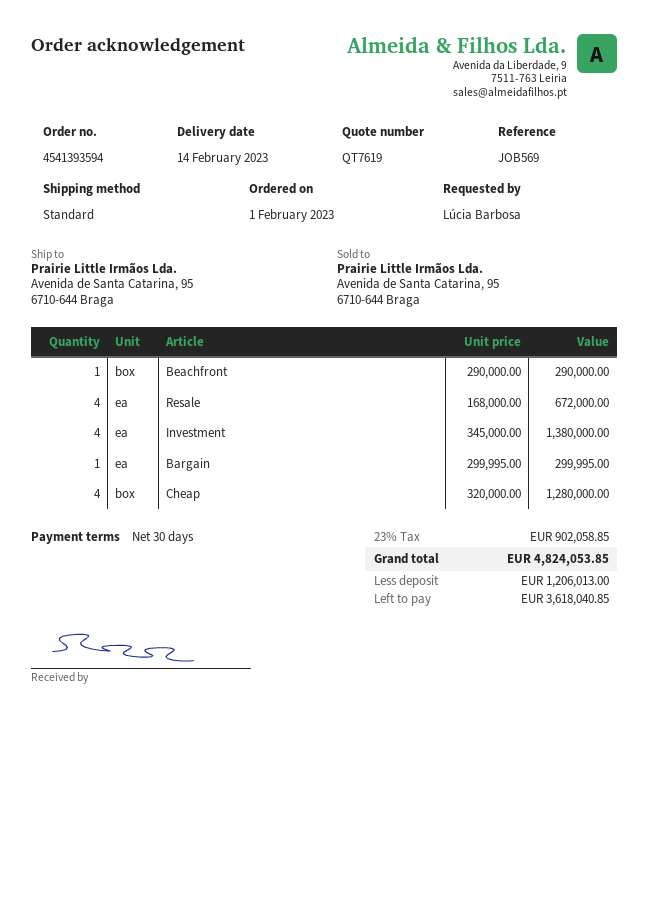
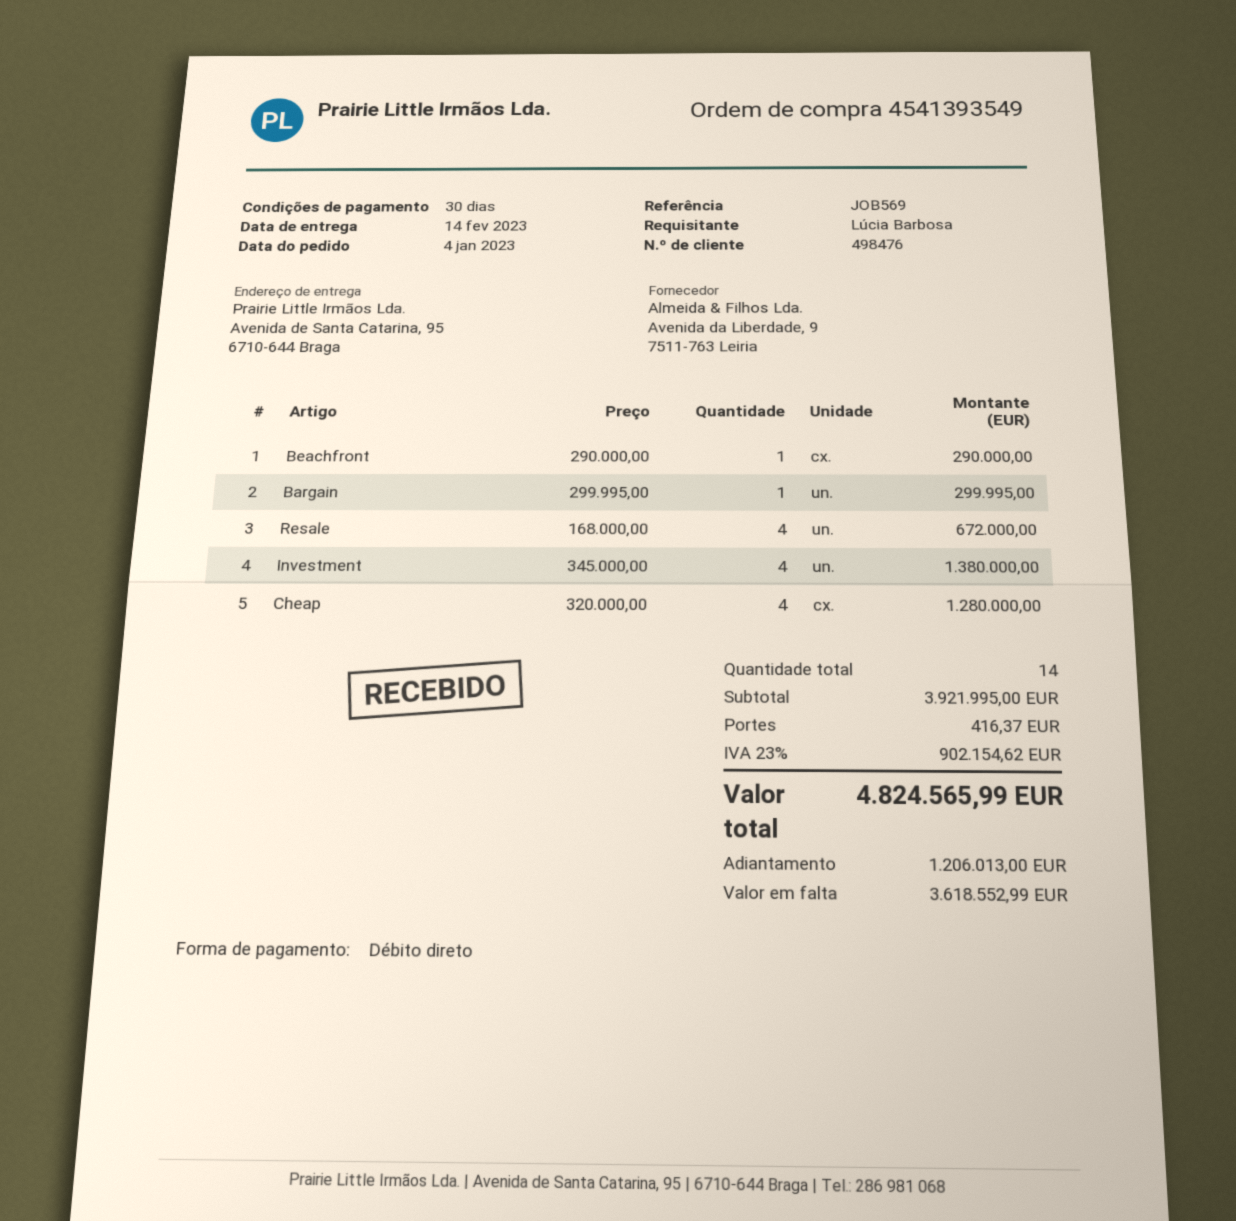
order number: 4541393594 -> 4541393549
order date: 2023-02-01 -> 2023-01-04
shipping: none -> 416.37
tax: 23% = 902058.85 -> 23% = 902154.62
total: 4824053.85 -> 4824565.99
balance: 3618040.85 -> 3618552.99

